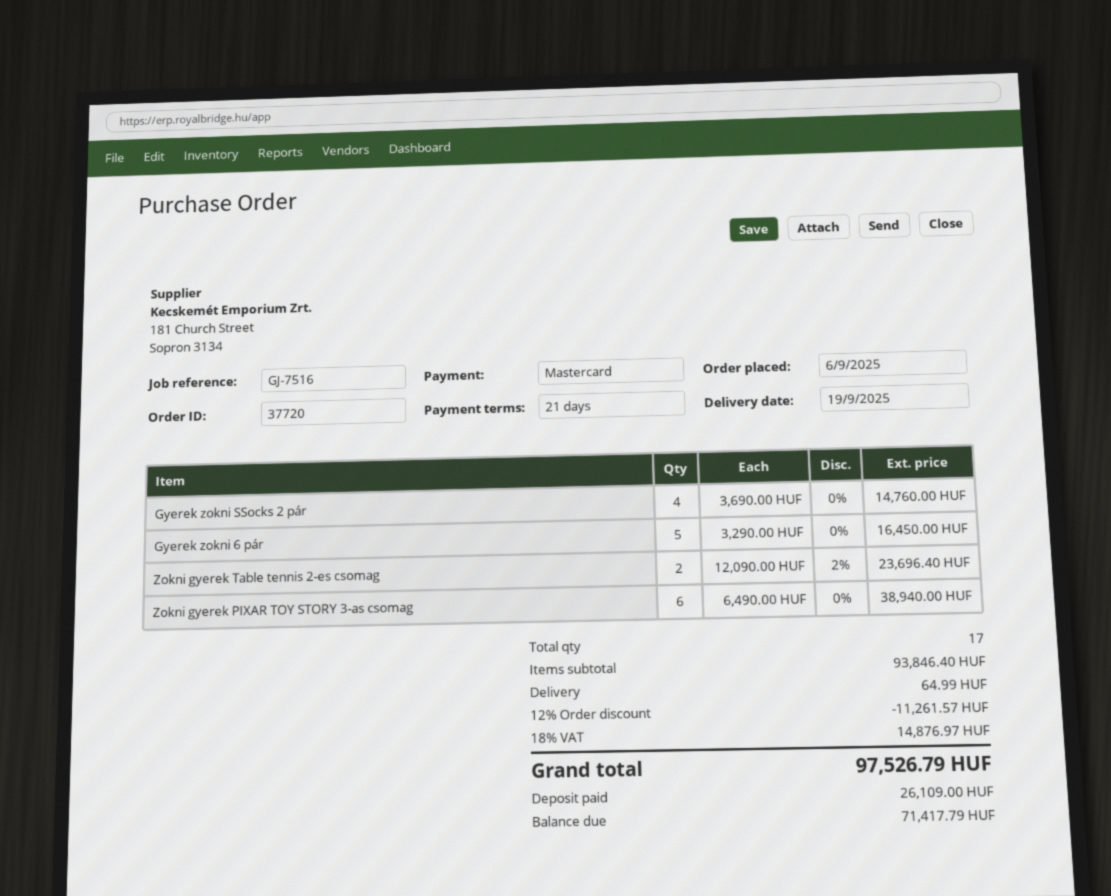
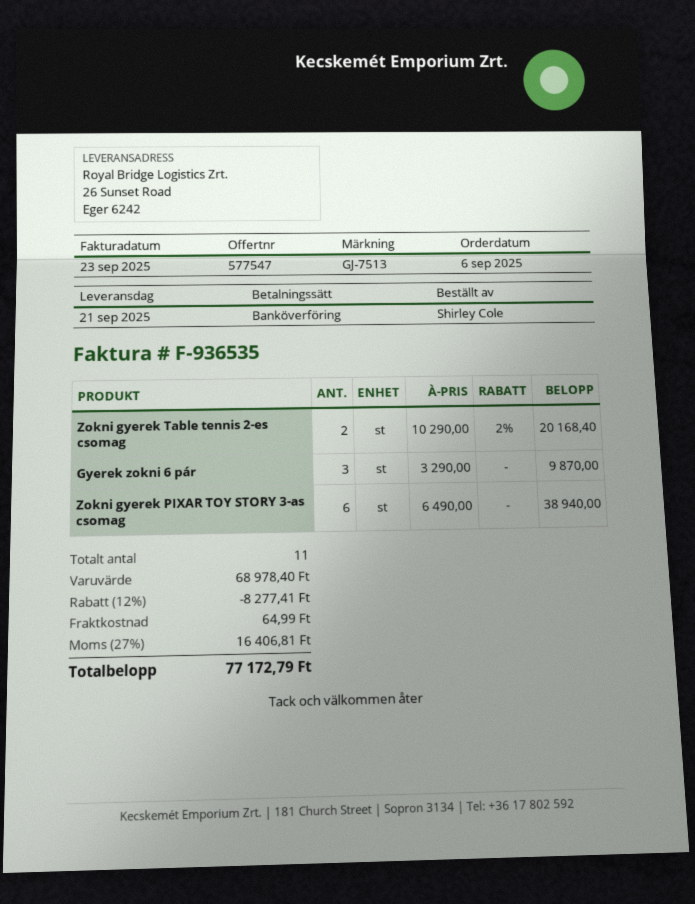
delivery date: 2025-09-19 -> 2025-09-21
reference: GJ-7516 -> GJ-7513
payment method: Mastercard -> bank transfer
Gyerek zokni SSocks 2 pár: 4 x 3690.00 = 14760.00 -> none
Gyerek zokni 6 pár: 5 x 3290.00 = 16450.00 -> 3 x 3290.00 = 9870.00
Zokni gyerek Table tennis 2-es csomag: 2 x 12090.00 - 2% = 23696.40 -> 2 x 10290.00 - 2% = 20168.40
total quantity: 17 -> 11
subtotal: 93846.40 -> 68978.40
discount: 12% = 11261.57 -> 12% = 8277.41
tax: 18% = 14876.97 -> 27% = 16406.81
total: 97526.79 -> 77172.79

